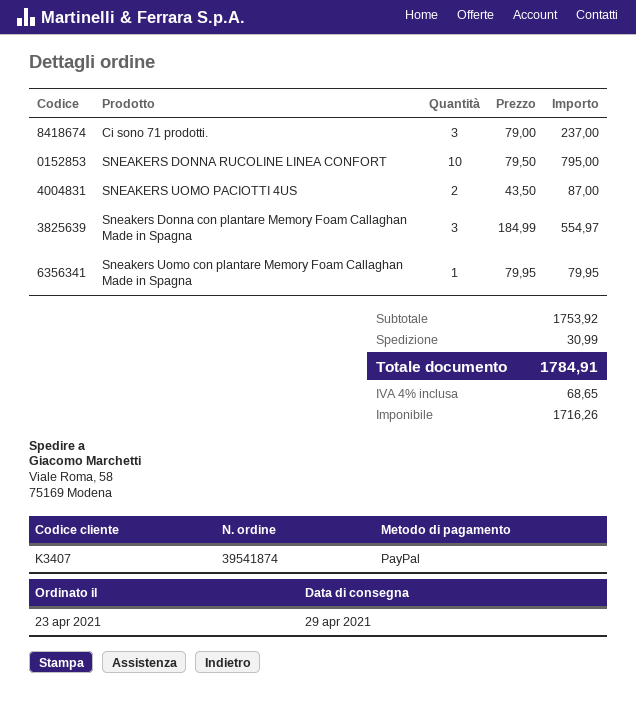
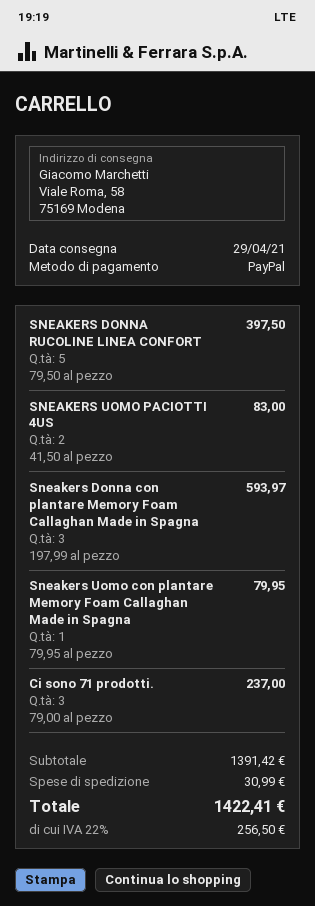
SNEAKERS DONNA RUCOLINE LINEA CONFORT: 10 x 79.50 = 795.00 -> 5 x 79.50 = 397.50
SNEAKERS UOMO PACIOTTI 4US: 2 x 43.50 = 87.00 -> 2 x 41.50 = 83.00
Sneakers Donna con plantare Memory Foam Callaghan Made in Spagna: 3 x 184.99 = 554.97 -> 3 x 197.99 = 593.97
subtotal: 1753.92 -> 1391.42
tax: 4% = 68.65 -> 22% = 256.50
total: 1784.91 -> 1422.41

